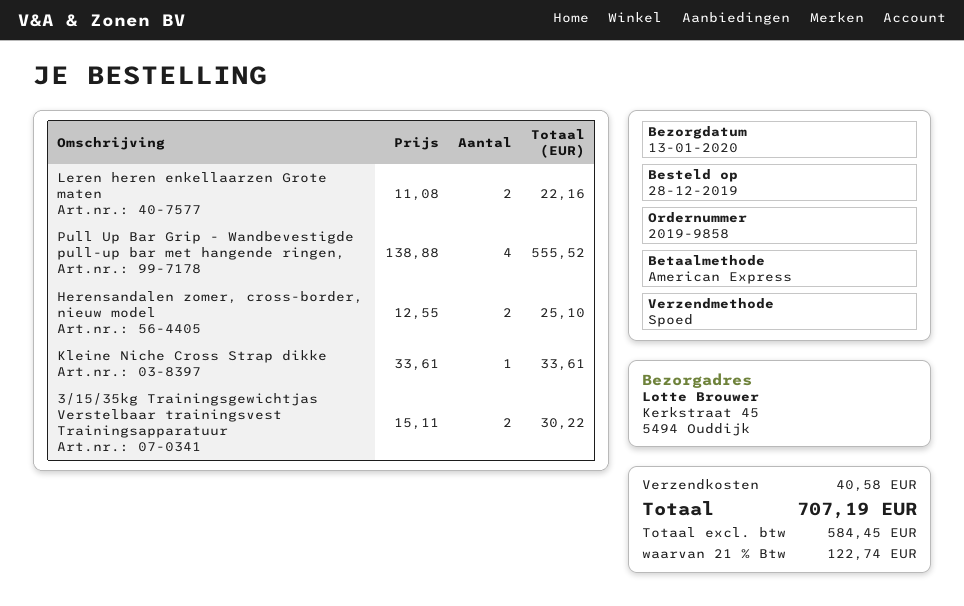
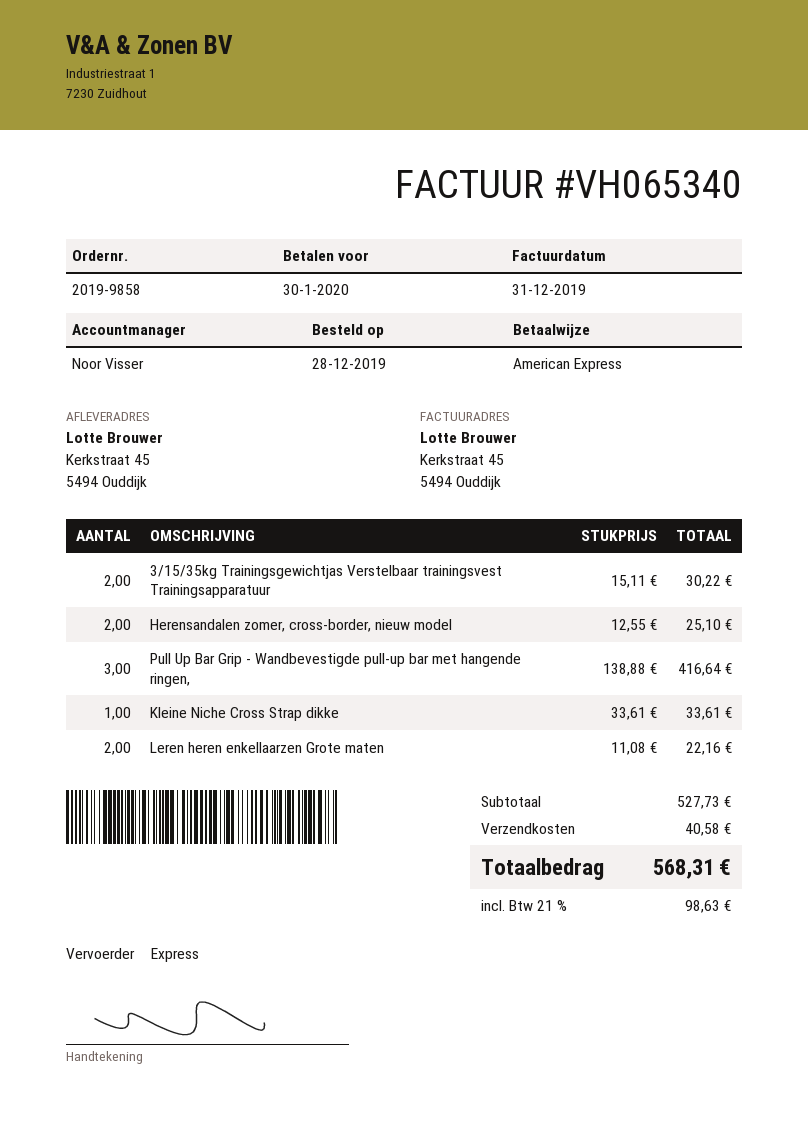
Pull Up Bar Grip - Wandbevestigde pull-up bar met hangende ringen,: 4 x 138.88 = 555.52 -> 3 x 138.88 = 416.64
tax: 21% = 122.74 -> 21% = 98.63
total: 707.19 -> 568.31

